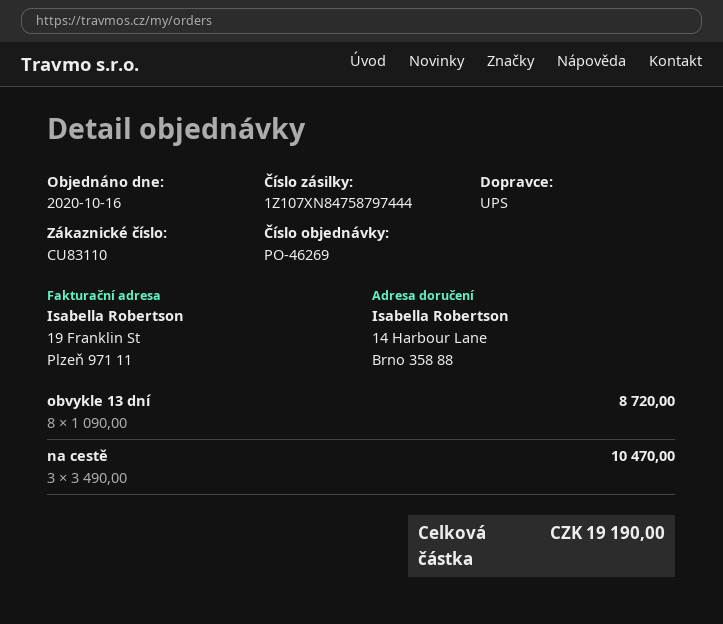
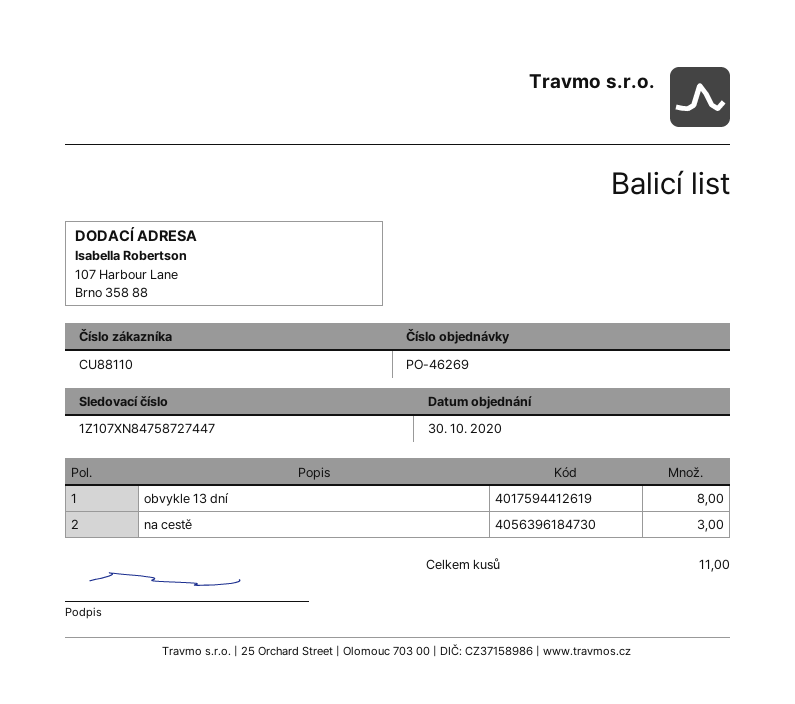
order date: 2020-10-16 -> 2020-10-30
customer number: CU83110 -> CU88110
tracking number: 1Z107XN84758797444 -> 1Z107XN84758727447
ship to: 14 Harbour Lane, Brno 358 88 -> 107 Harbour Lane, Brno 358 88

